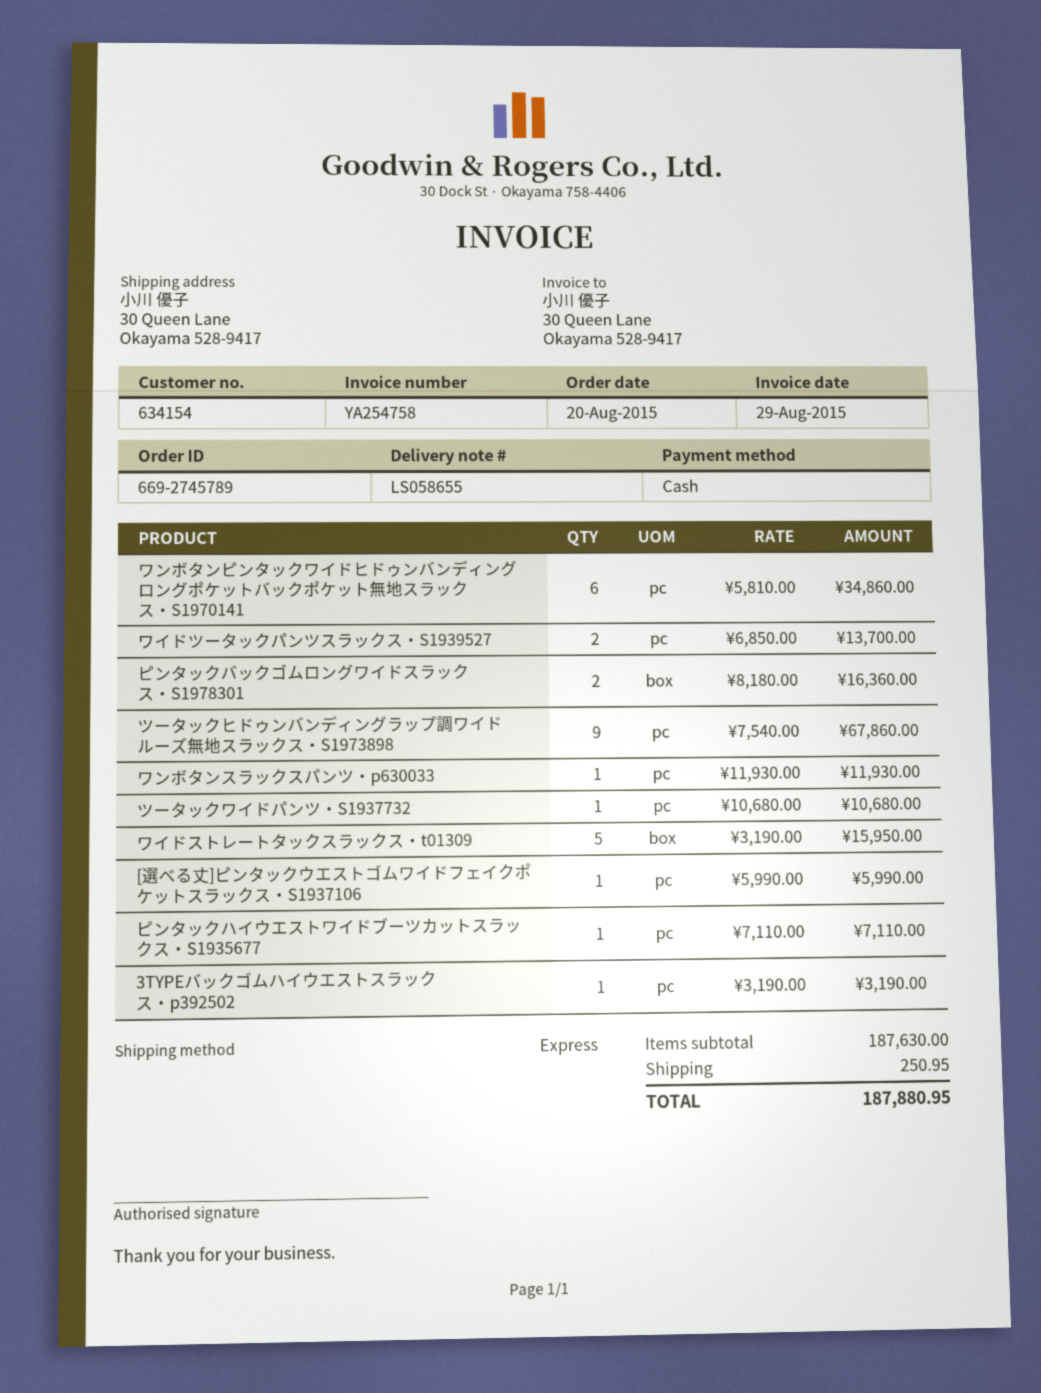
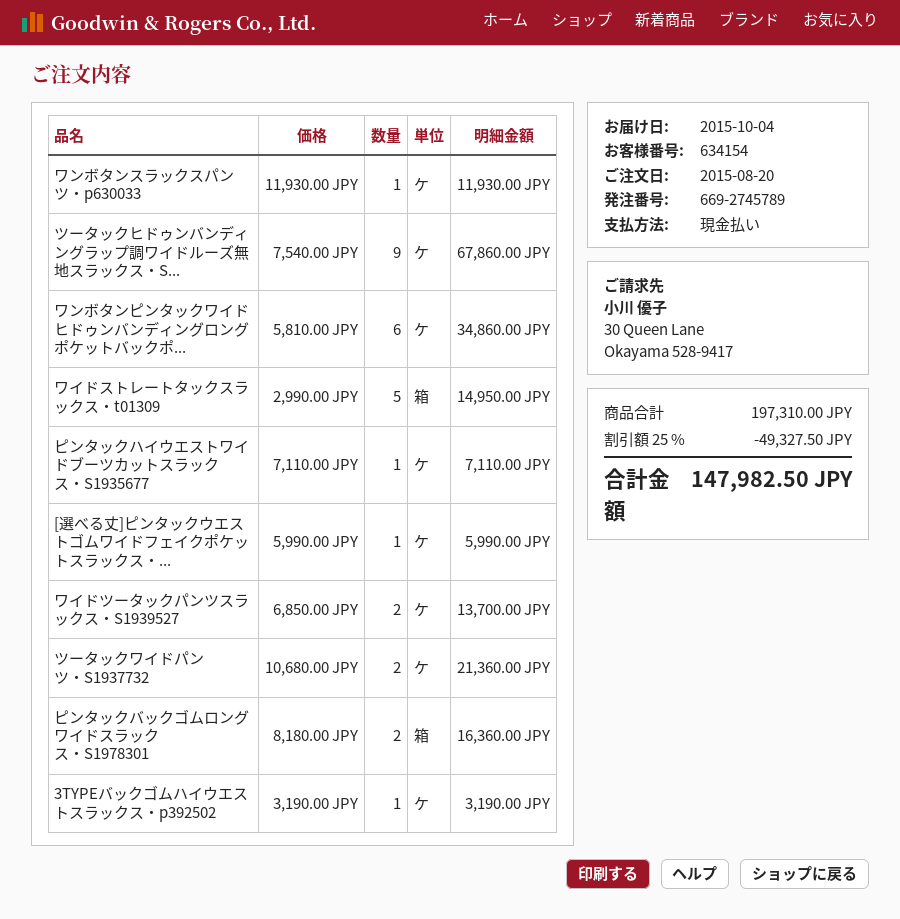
ツータックワイドパンツ・S1937732: 1 x 10680.00 = 10680.00 -> 2 x 10680.00 = 21360.00
ワイドストレートタックスラックス・t01309: 5 x 3190.00 = 15950.00 -> 5 x 2990.00 = 14950.00
subtotal: 187630.00 -> 197310.00
discount: none -> 25% = 49327.50
shipping: 250.95 -> none
total: 187880.95 -> 147982.50

